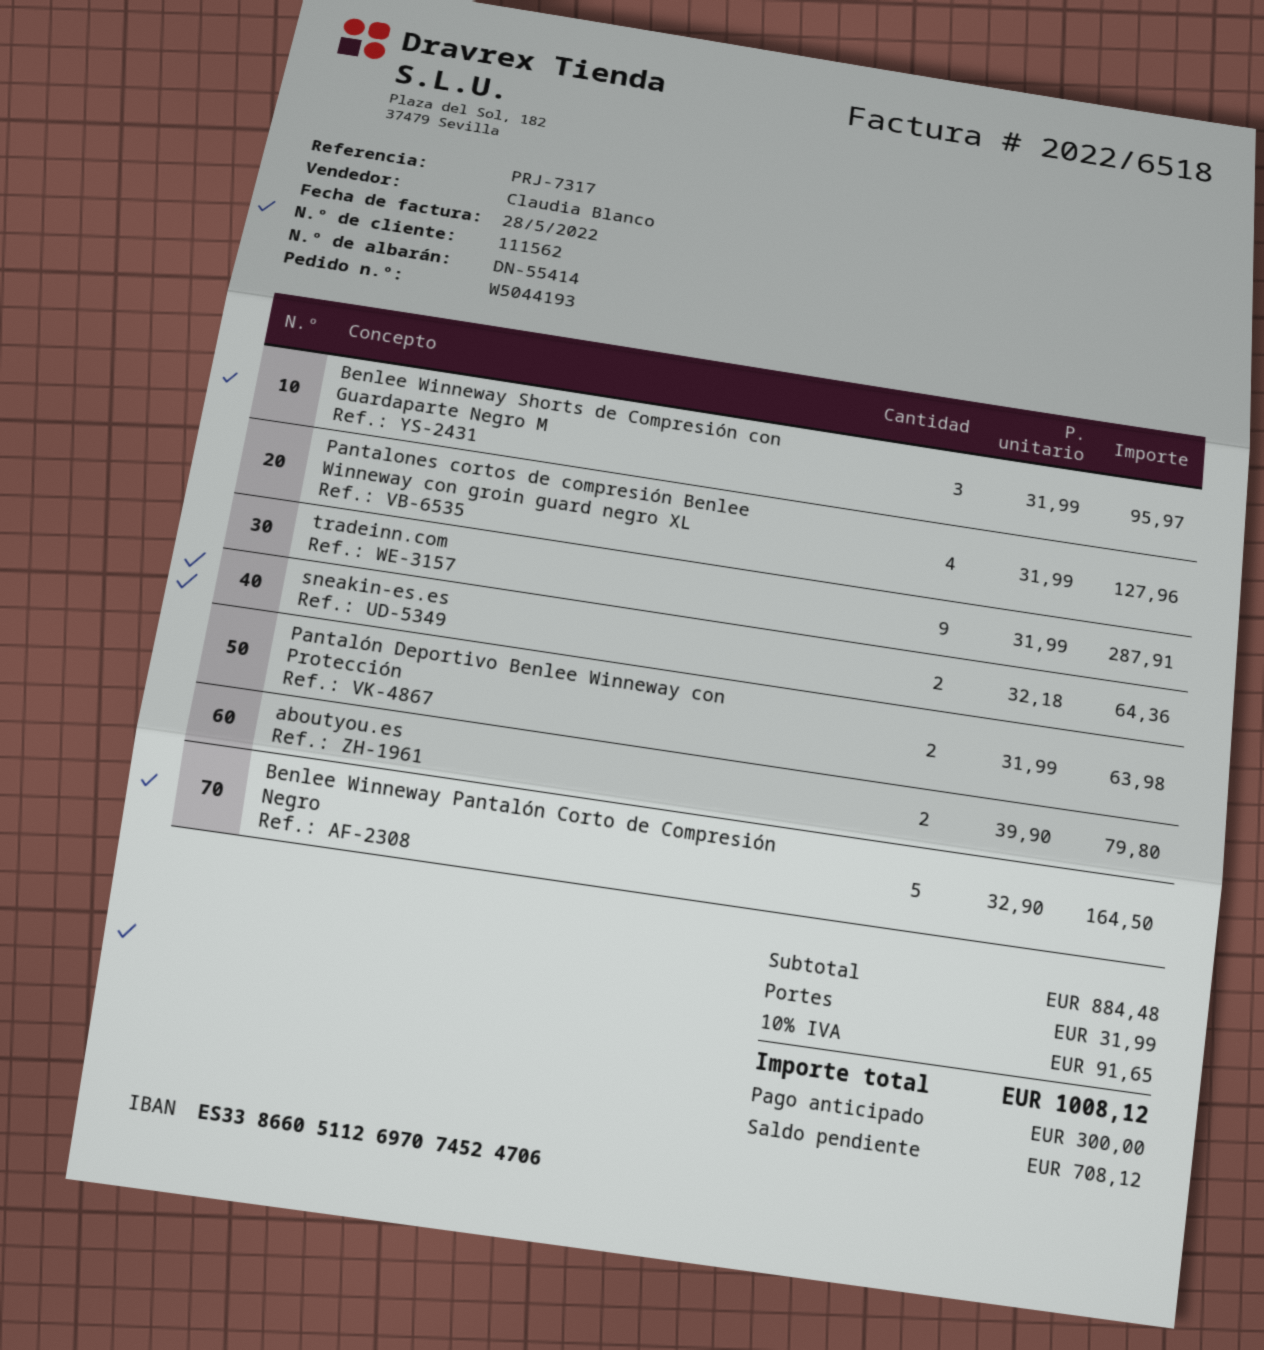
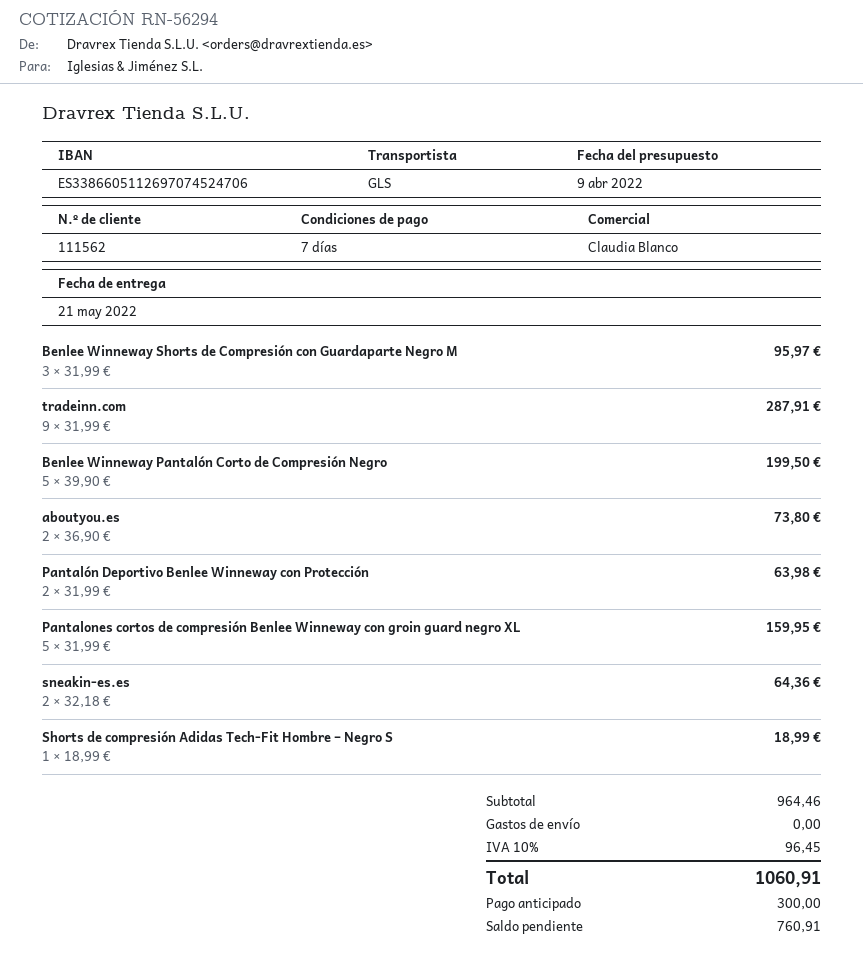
Pantalones cortos de compresión Benlee Winneway con groin guard negro XL: 4 x 31.99 = 127.96 -> 5 x 31.99 = 159.95
aboutyou.es: 2 x 39.90 = 79.80 -> 2 x 36.90 = 73.80
Benlee Winneway Pantalón Corto de Compresión Negro: 5 x 32.90 = 164.50 -> 5 x 39.90 = 199.50
Shorts de compresión Adidas Tech-Fit Hombre – Negro S: none -> 1 x 18.99 = 18.99
subtotal: 884.48 -> 964.46
shipping: 31.99 -> 0.00
tax: 10% = 91.65 -> 10% = 96.45
total: 1008.12 -> 1060.91
balance: 708.12 -> 760.91

